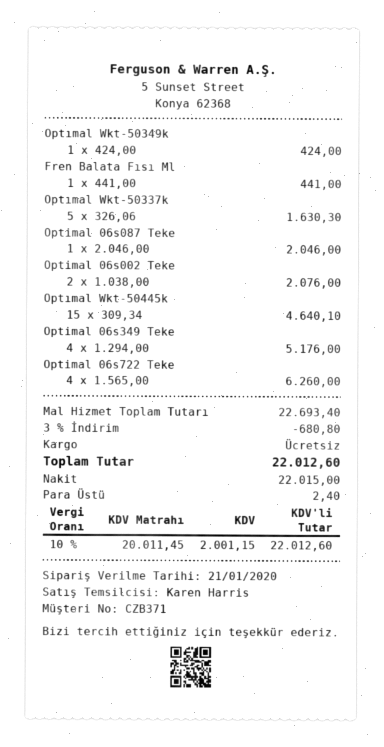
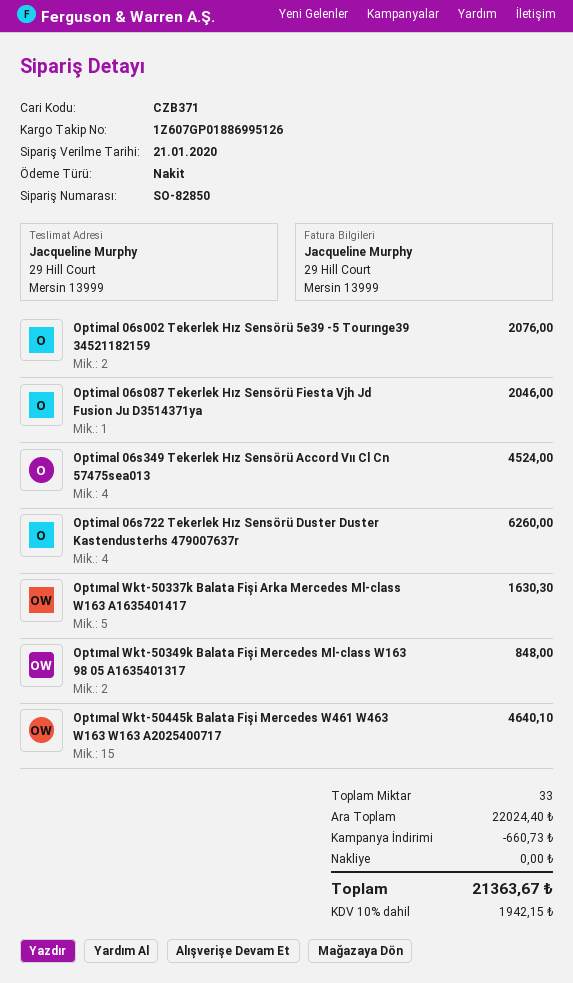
Optımal Wkt-50349k: 1 for 424.00 -> 2 for 848.00
Fren Balata Fısı Ml: 1 for 441.00 -> none
Optimal 06s349 Teke: 4 for 5176.00 -> 4 for 4524.00
subtotal: 22693.40 -> 22024.40
discount: 680.80 -> 660.73
tax: 10% = 2001.15 -> 10% = 1942.15
total: 22012.60 -> 21363.67

